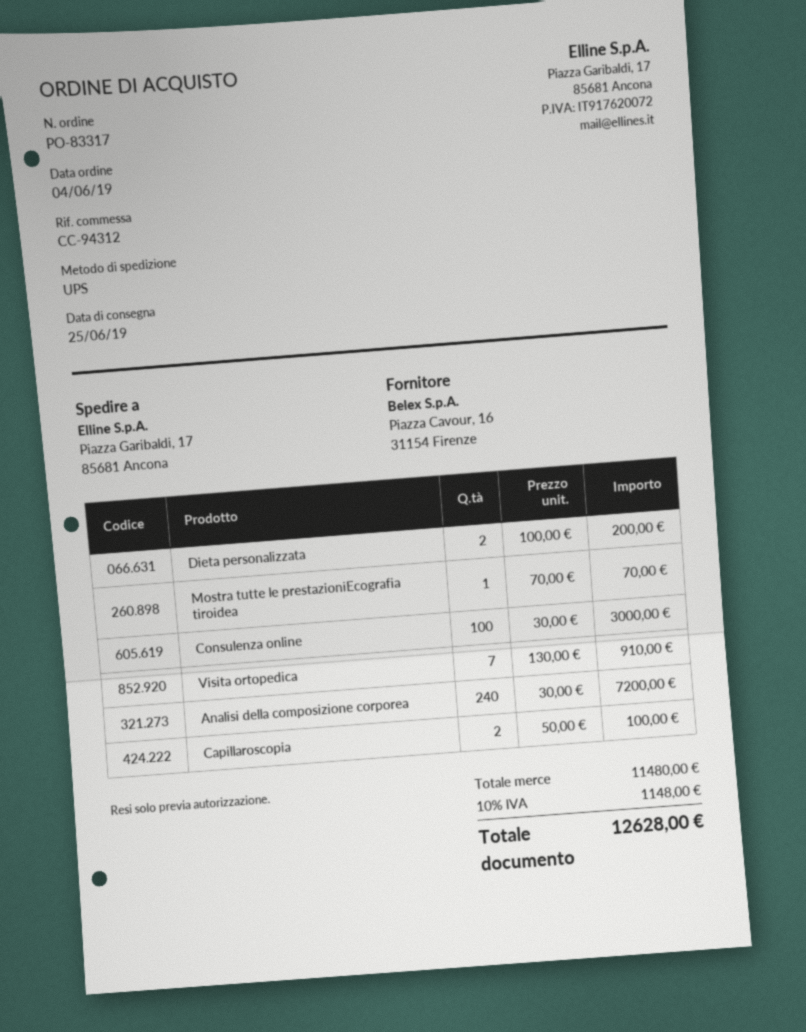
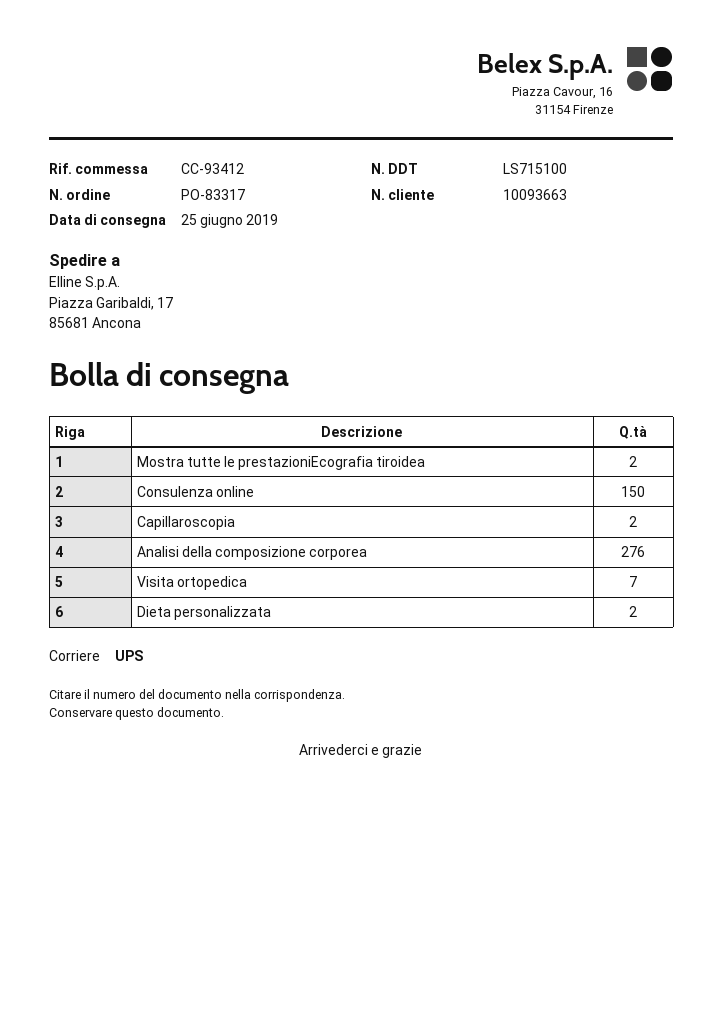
reference: CC-94312 -> CC-93412
Mostra tutte le prestazioniEcografia tiroidea: 1 -> 2
Consulenza online: 100 -> 150
Analisi della composizione corporea: 240 -> 276

